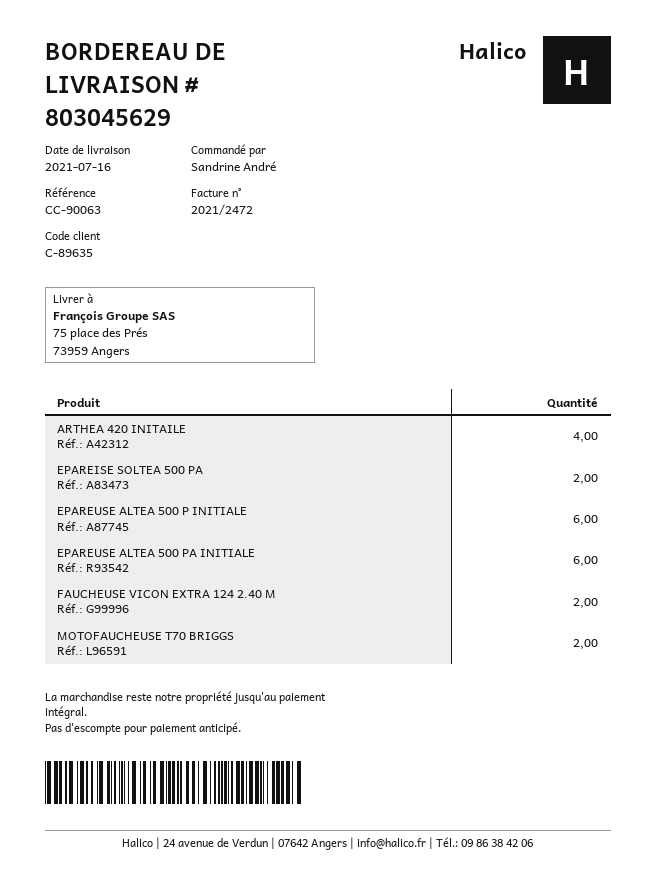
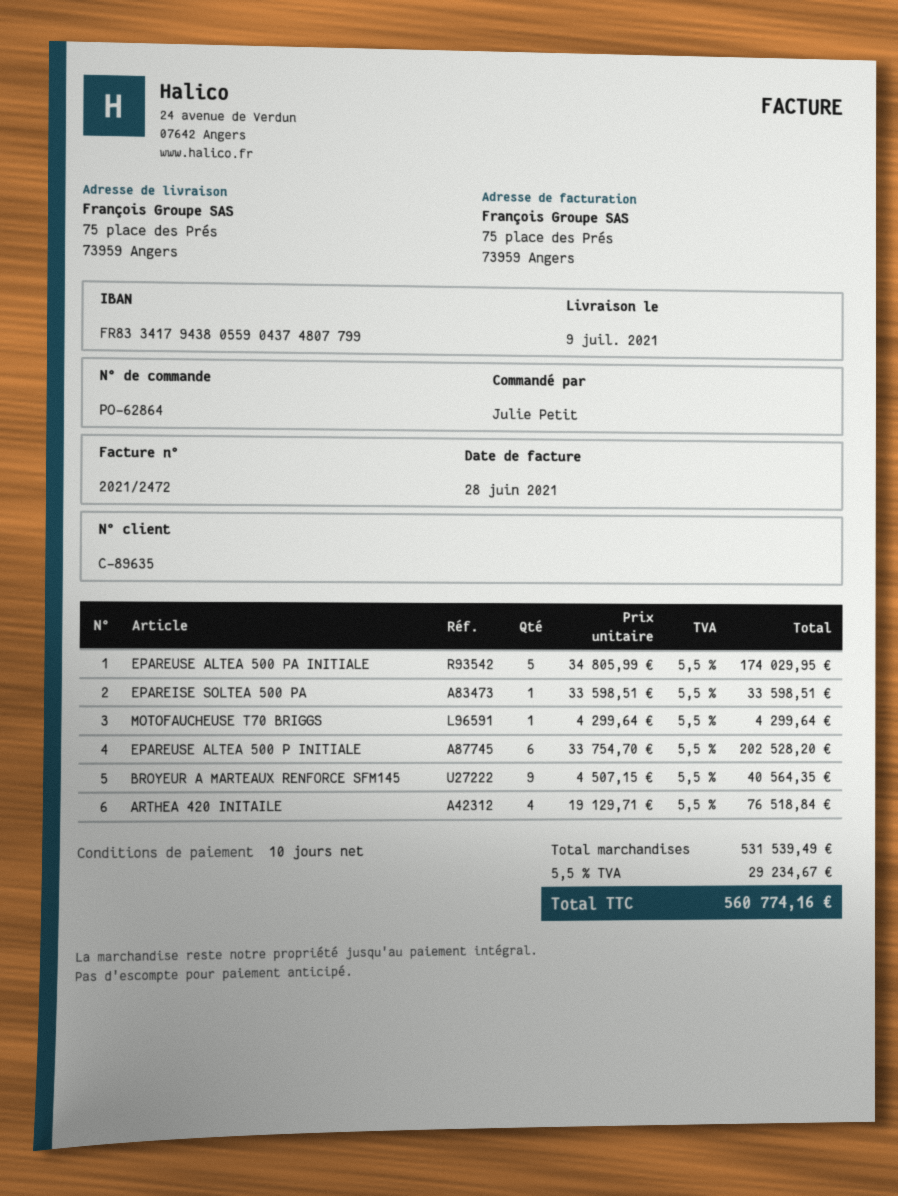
delivery date: 2021-07-16 -> 2021-07-09
ordered by: Sandrine André -> Julie Petit
EPAREISE SOLTEA 500 PA: 2 -> 1
EPAREUSE ALTEA 500 PA INITIALE: 6 -> 5
FAUCHEUSE VICON EXTRA 124 2.40 M: 2 -> none
MOTOFAUCHEUSE T70 BRIGGS: 2 -> 1
BROYEUR A MARTEAUX RENFORCE SFM145: none -> 9

